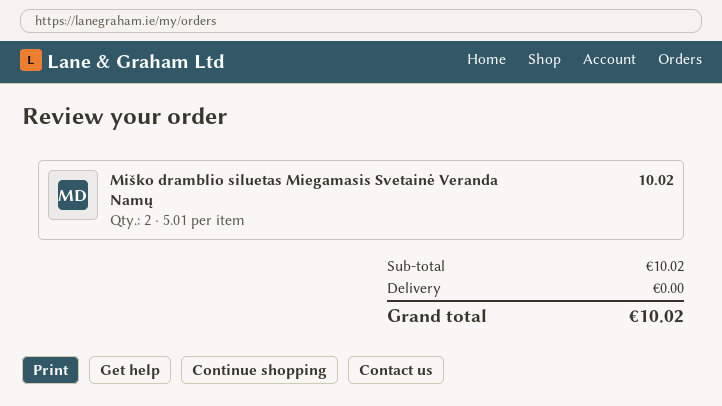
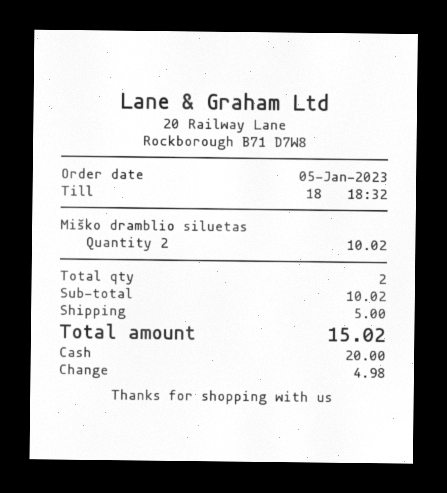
shipping: 0.00 -> 5.00
total: 10.02 -> 15.02

